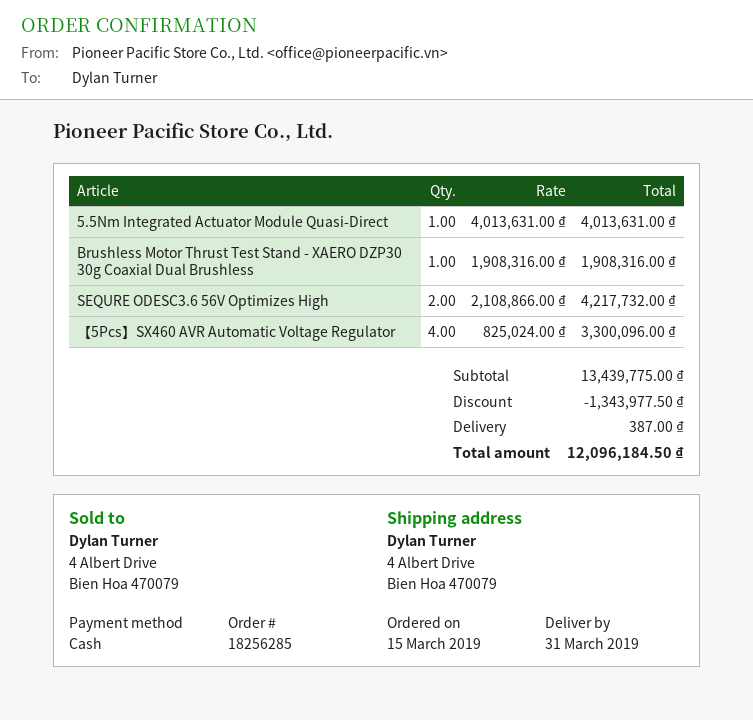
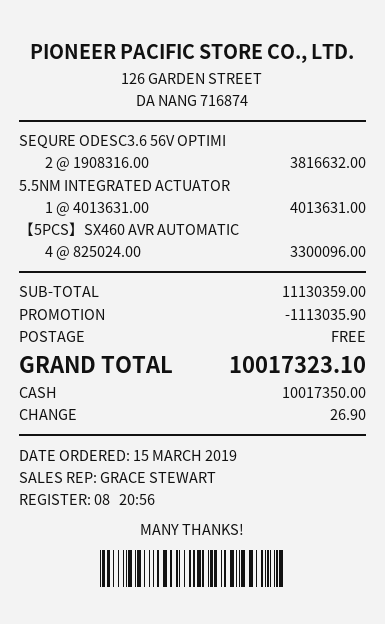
Brushless Motor Thrust Test Stand - XAERO DZP30 30g Coaxial Dual Brushless: 1 x 1908316.00 = 1908316.00 -> none
SEQURE ODESC3.6 56V Optimizes High: 2 x 2108866.00 = 4217732.00 -> 2 x 1908316.00 = 3816632.00
subtotal: 13439775.00 -> 11130359.00
discount: 1343977.50 -> 1113035.90
shipping: 387.00 -> 0.00
total: 12096184.50 -> 10017323.10

